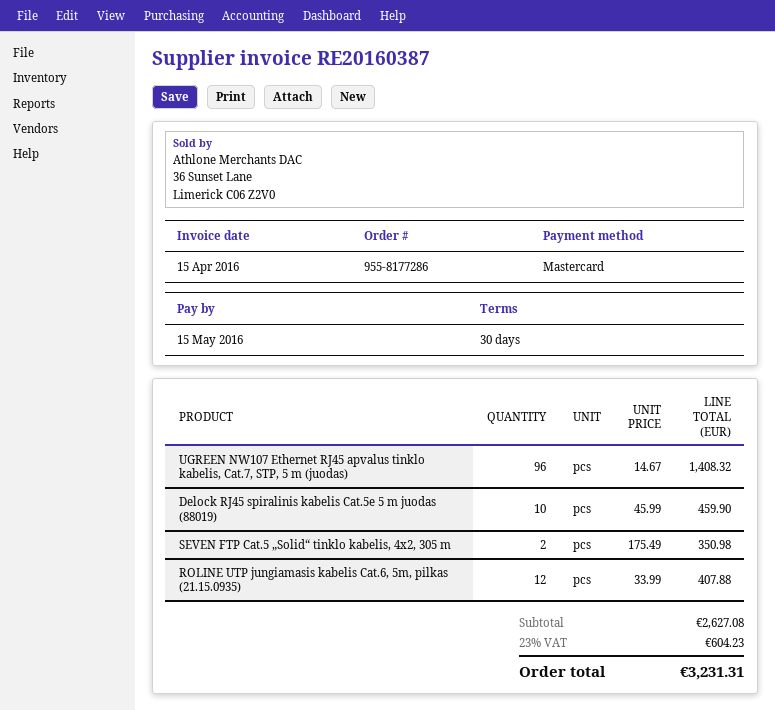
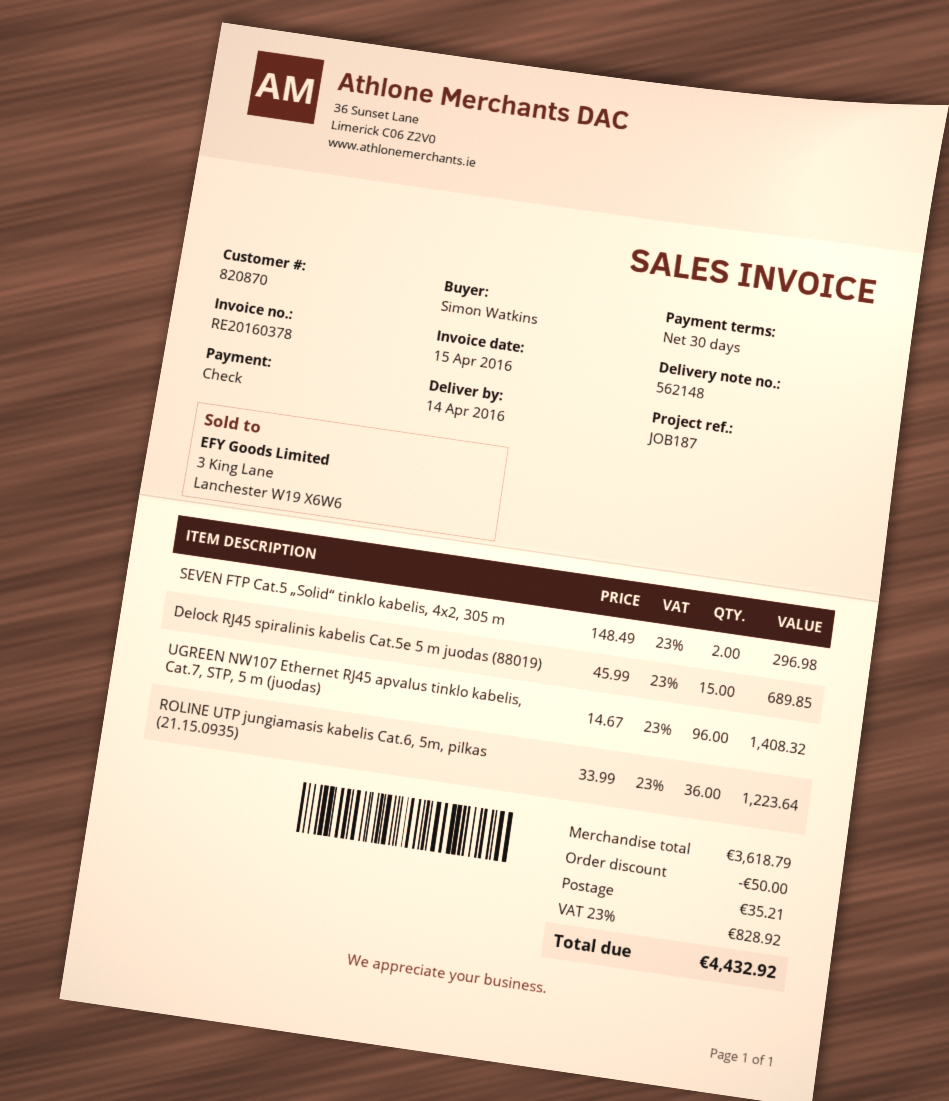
invoice number: RE20160387 -> RE20160378
payment method: Mastercard -> cheque
Delock RJ45 spiralinis kabelis Cat.5e 5 m juodas (88019): 10 x 45.99 = 459.90 -> 15 x 45.99 = 689.85
SEVEN FTP Cat.5 „Solid“ tinklo kabelis, 4x2, 305 m: 2 x 175.49 = 350.98 -> 2 x 148.49 = 296.98
ROLINE UTP jungiamasis kabelis Cat.6, 5m, pilkas (21.15.0935): 12 x 33.99 = 407.88 -> 36 x 33.99 = 1223.64
subtotal: 2627.08 -> 3618.79
discount: none -> 50.00
shipping: none -> 35.21
tax: 23% = 604.23 -> 23% = 828.92
total: 3231.31 -> 4432.92

